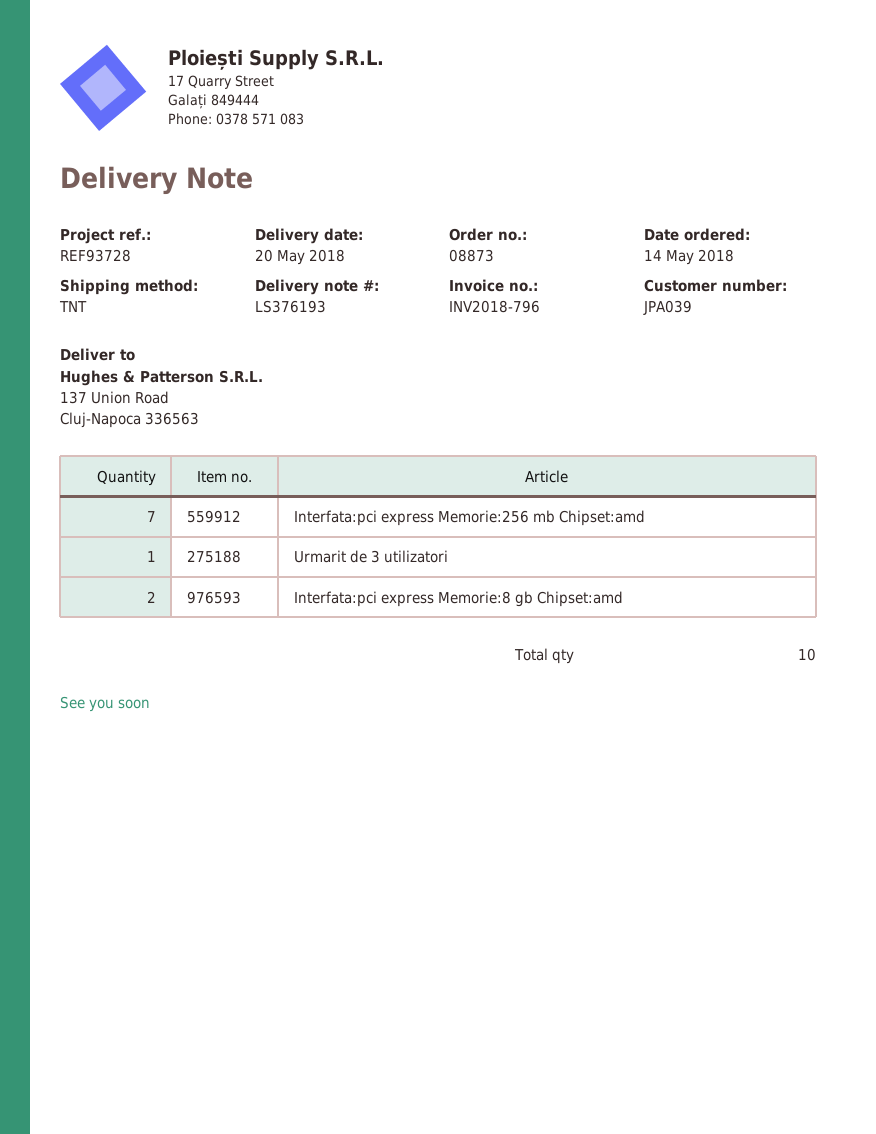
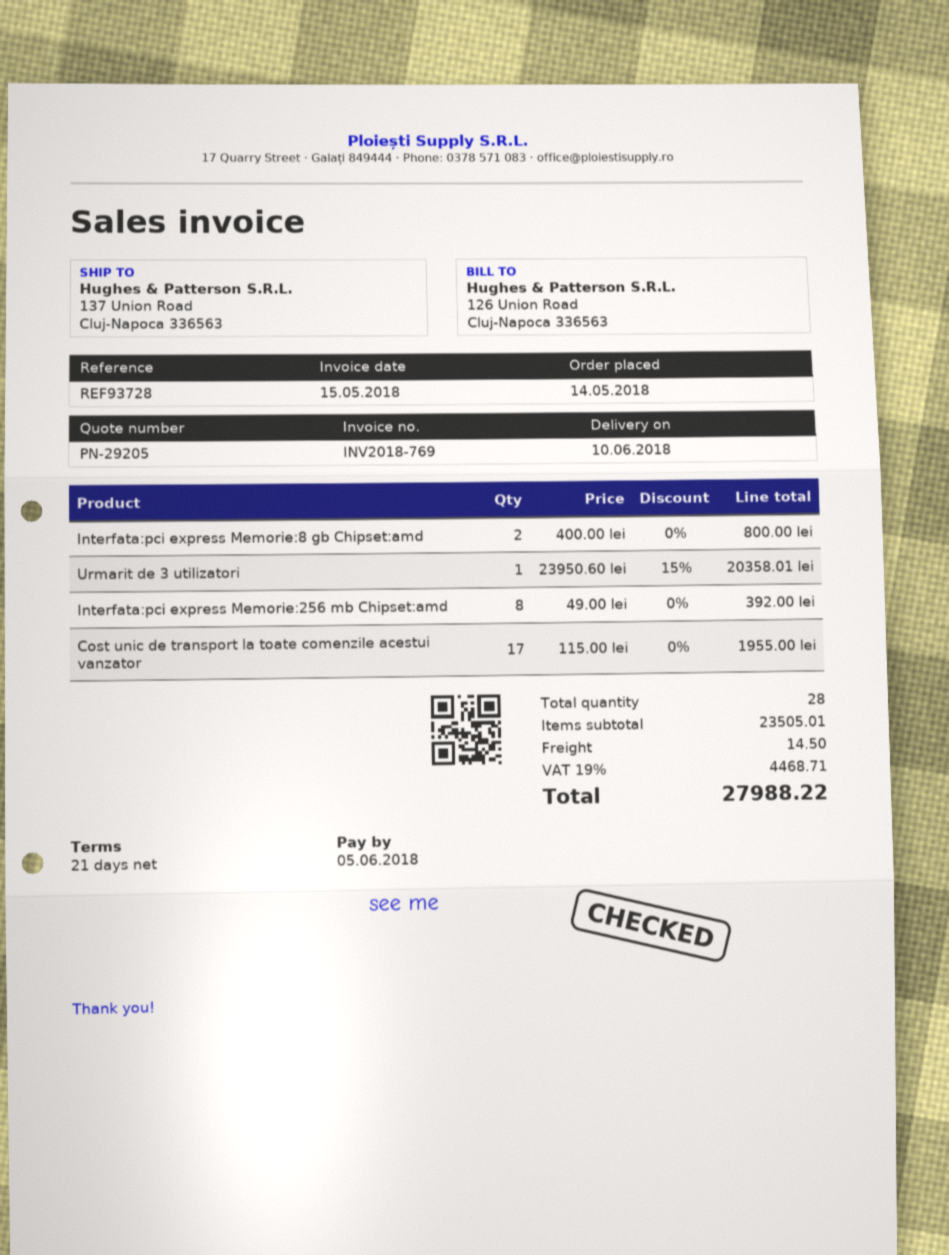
delivery date: 2018-05-20 -> 2018-06-10
invoice number: INV2018-796 -> INV2018-769
Interfata:pci express Memorie:256 mb Chipset:amd: 7 -> 8
Cost unic de transport la toate comenzile acestui vanzator: none -> 17
total quantity: 10 -> 28

